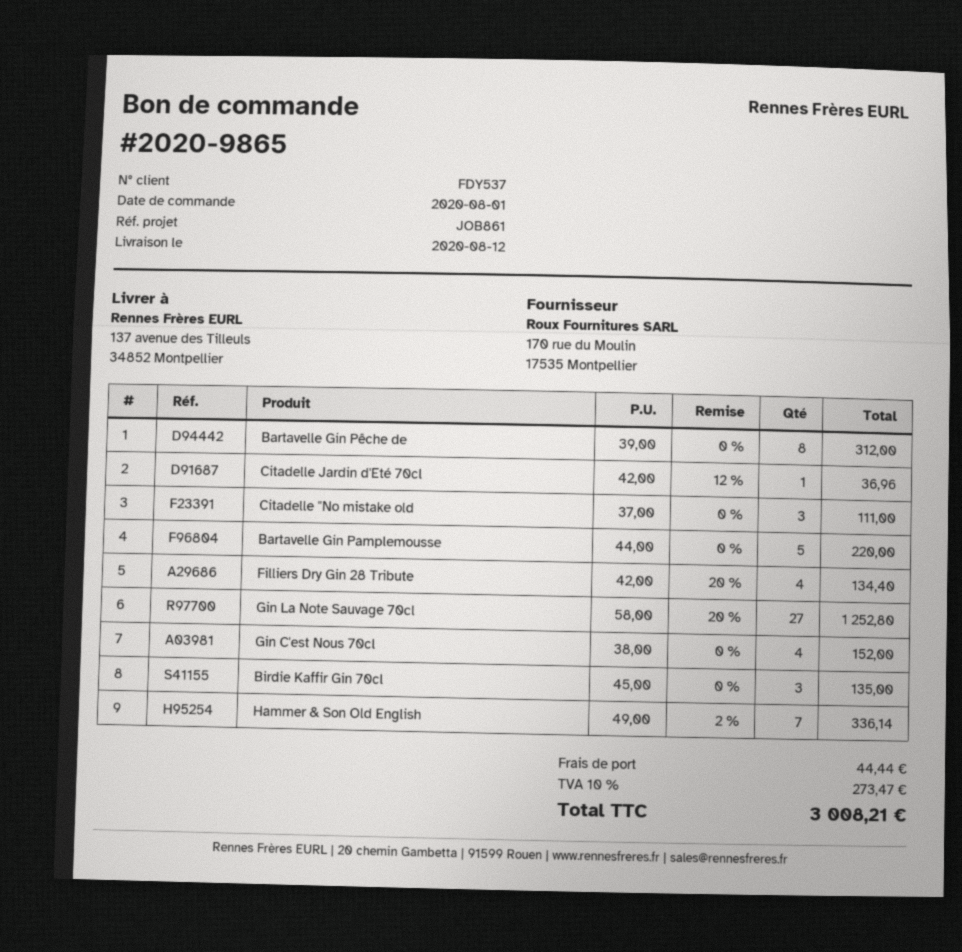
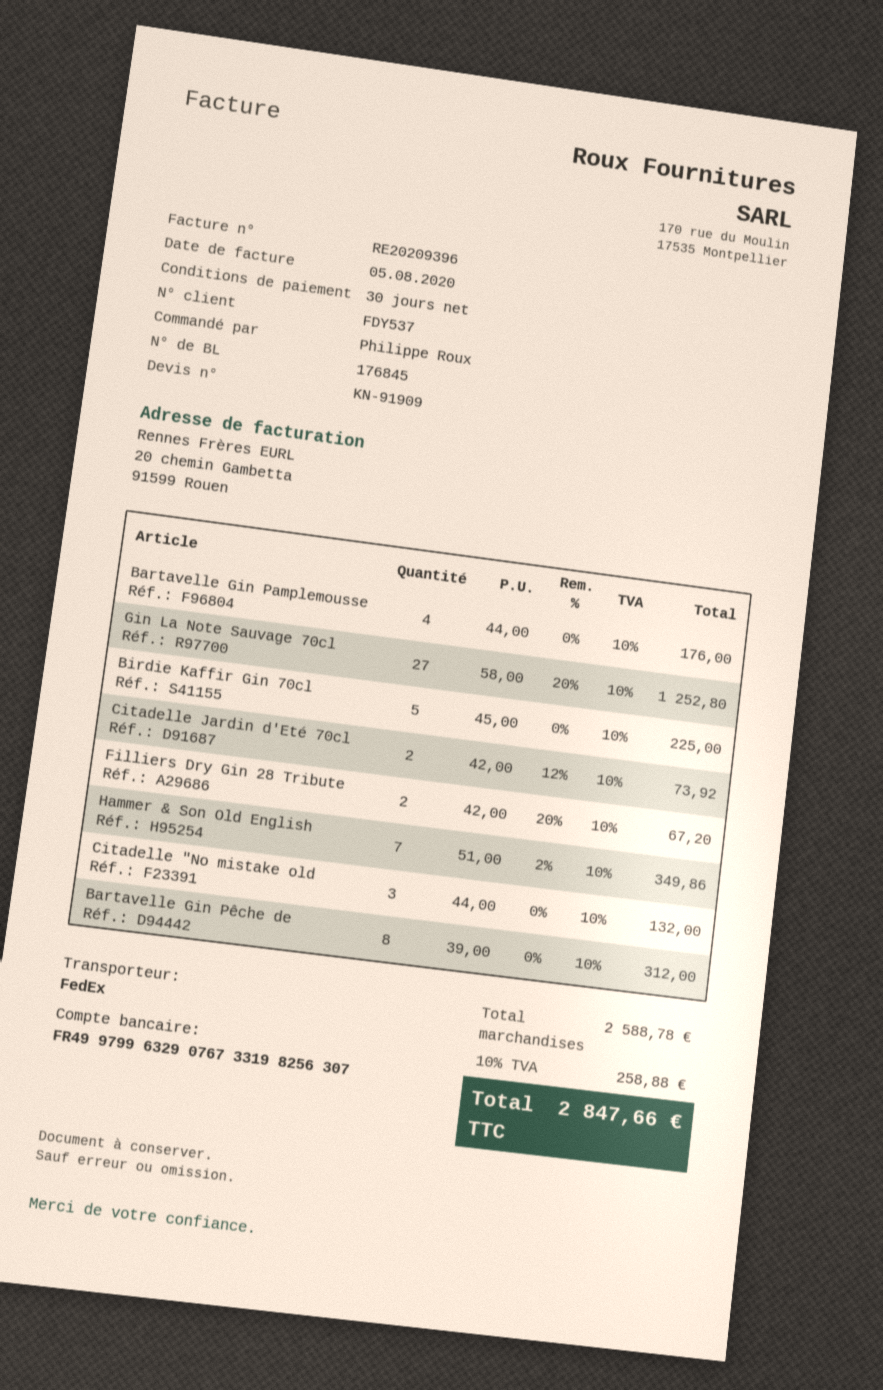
Citadelle Jardin d'Eté 70cl: 1 x 42.00 - 12% = 36.96 -> 2 x 42.00 - 12% = 73.92
Citadelle "No mistake old: 3 x 37.00 = 111.00 -> 3 x 44.00 = 132.00
Bartavelle Gin Pamplemousse: 5 x 44.00 = 220.00 -> 4 x 44.00 = 176.00
Filliers Dry Gin 28 Tribute: 4 x 42.00 - 20% = 134.40 -> 2 x 42.00 - 20% = 67.20
Gin C'est Nous 70cl: 4 x 38.00 = 152.00 -> none
Birdie Kaffir Gin 70cl: 3 x 45.00 = 135.00 -> 5 x 45.00 = 225.00
Hammer & Son Old English: 7 x 49.00 - 2% = 336.14 -> 7 x 51.00 - 2% = 349.86
shipping: 44.44 -> none
tax: 10% = 273.47 -> 10% = 258.88
total: 3008.21 -> 2847.66

